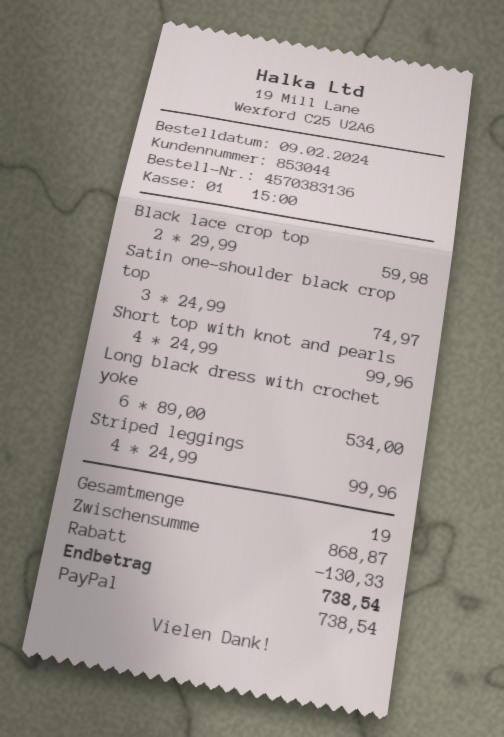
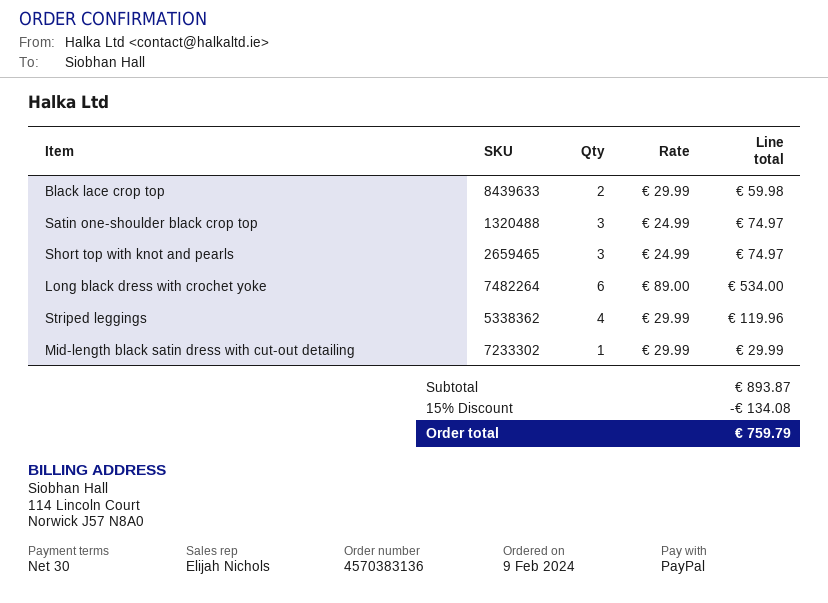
Short top with knot and pearls: 4 x 24.99 = 99.96 -> 3 x 24.99 = 74.97
Striped leggings: 4 x 24.99 = 99.96 -> 4 x 29.99 = 119.96
Mid-length black satin dress with cut-out detailing: none -> 1 x 29.99 = 29.99
subtotal: 868.87 -> 893.87
discount: 130.33 -> 134.08
total: 738.54 -> 759.79

